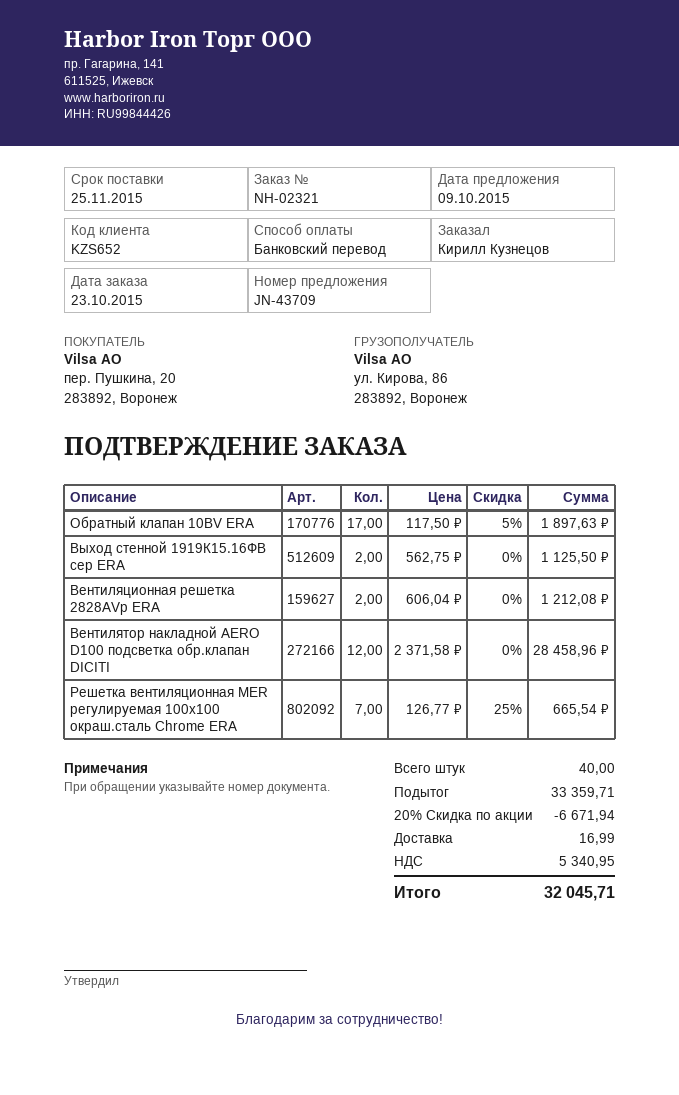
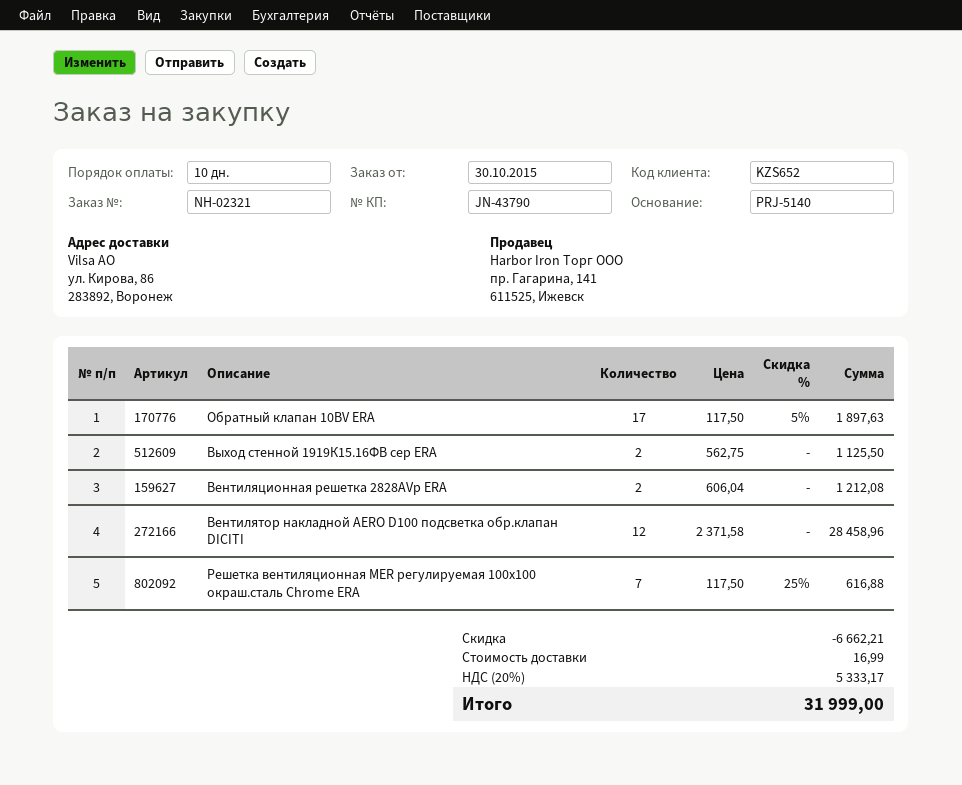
quote number: JN-43709 -> JN-43790
order date: 2015-10-23 -> 2015-10-30
Решетка вентиляционная MER регулируемая 100x100 окраш.сталь Chrome ERA: 7 x 126.77 - 25% = 665.54 -> 7 x 117.50 - 25% = 616.88
discount: 6671.94 -> 6662.21
tax: 5340.95 -> 5333.17
total: 32045.71 -> 31999.00

